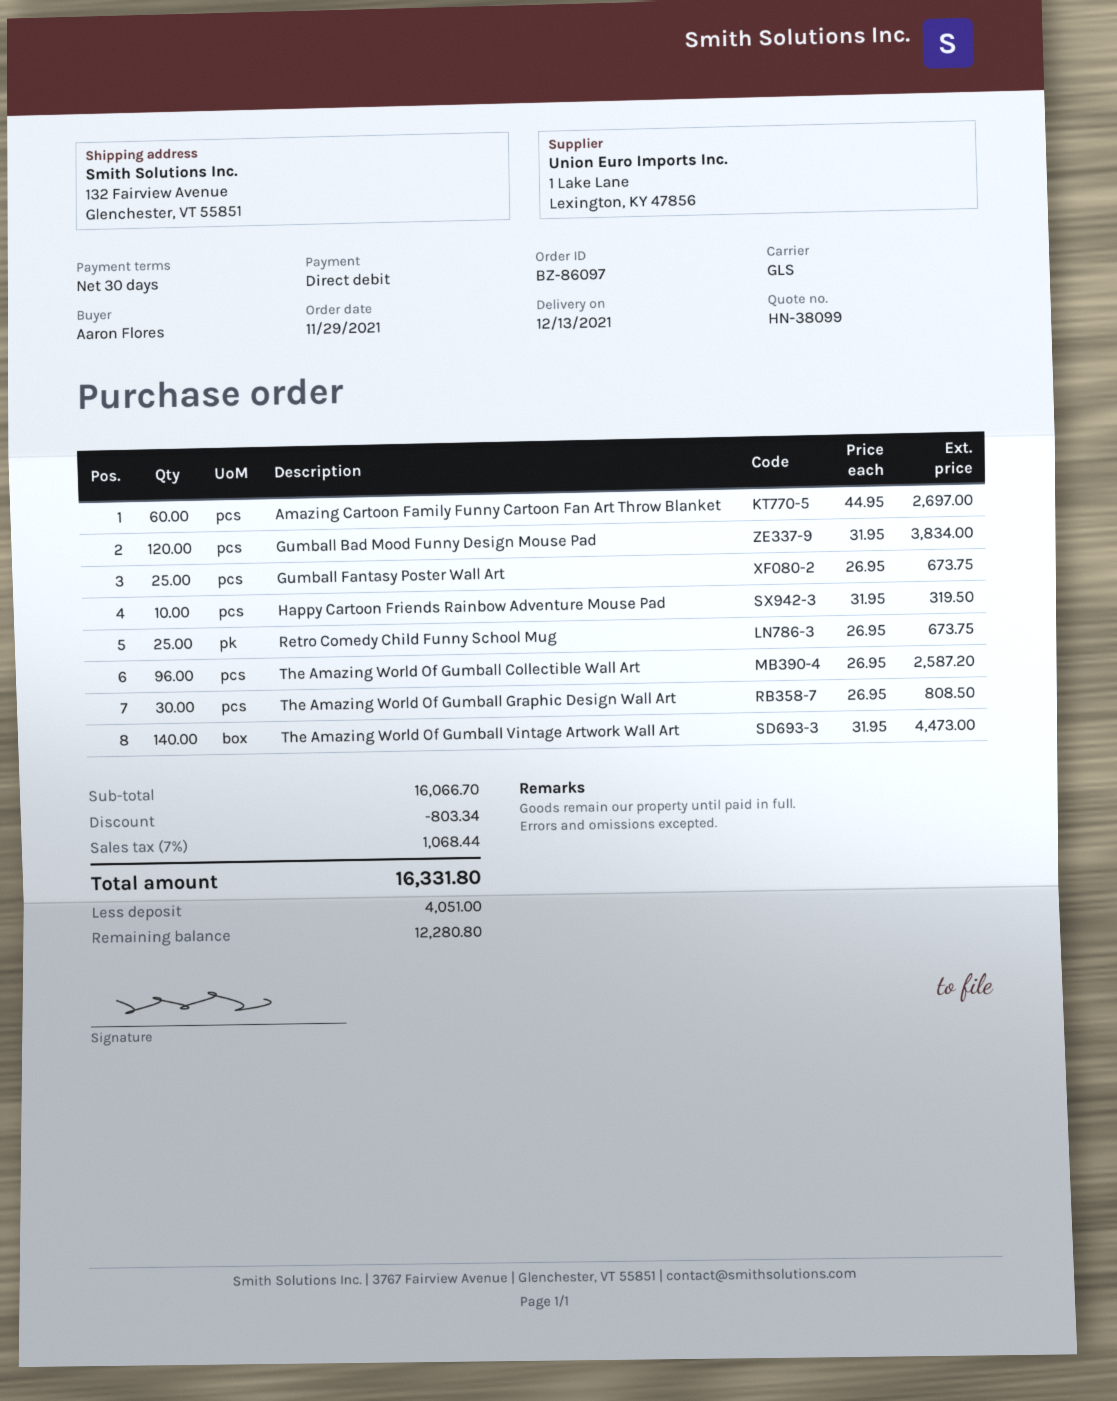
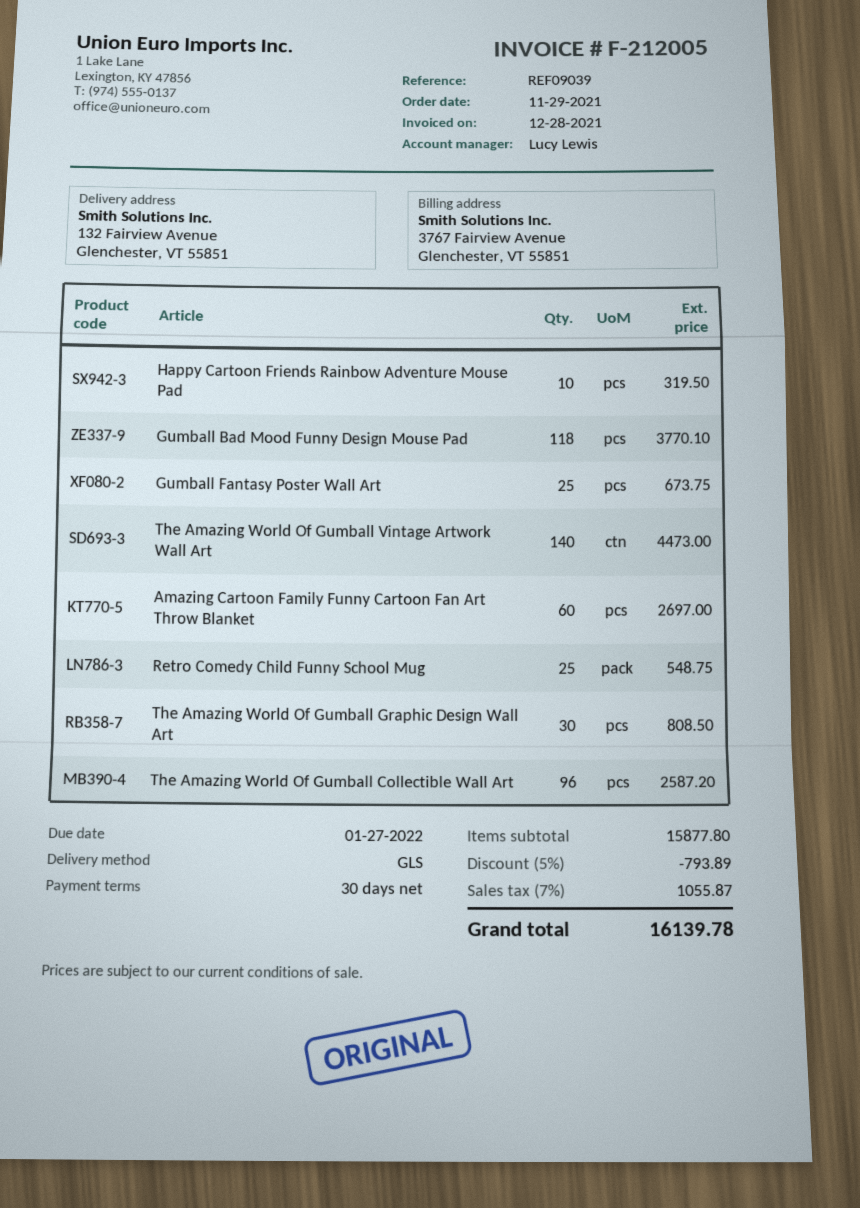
Gumball Bad Mood Funny Design Mouse Pad: 120 for 3834.00 -> 118 for 3770.10
Retro Comedy Child Funny School Mug: 25 for 673.75 -> 25 for 548.75
subtotal: 16066.70 -> 15877.80
discount: 803.34 -> 793.89
tax: 7% = 1068.44 -> 7% = 1055.87
total: 16331.80 -> 16139.78

